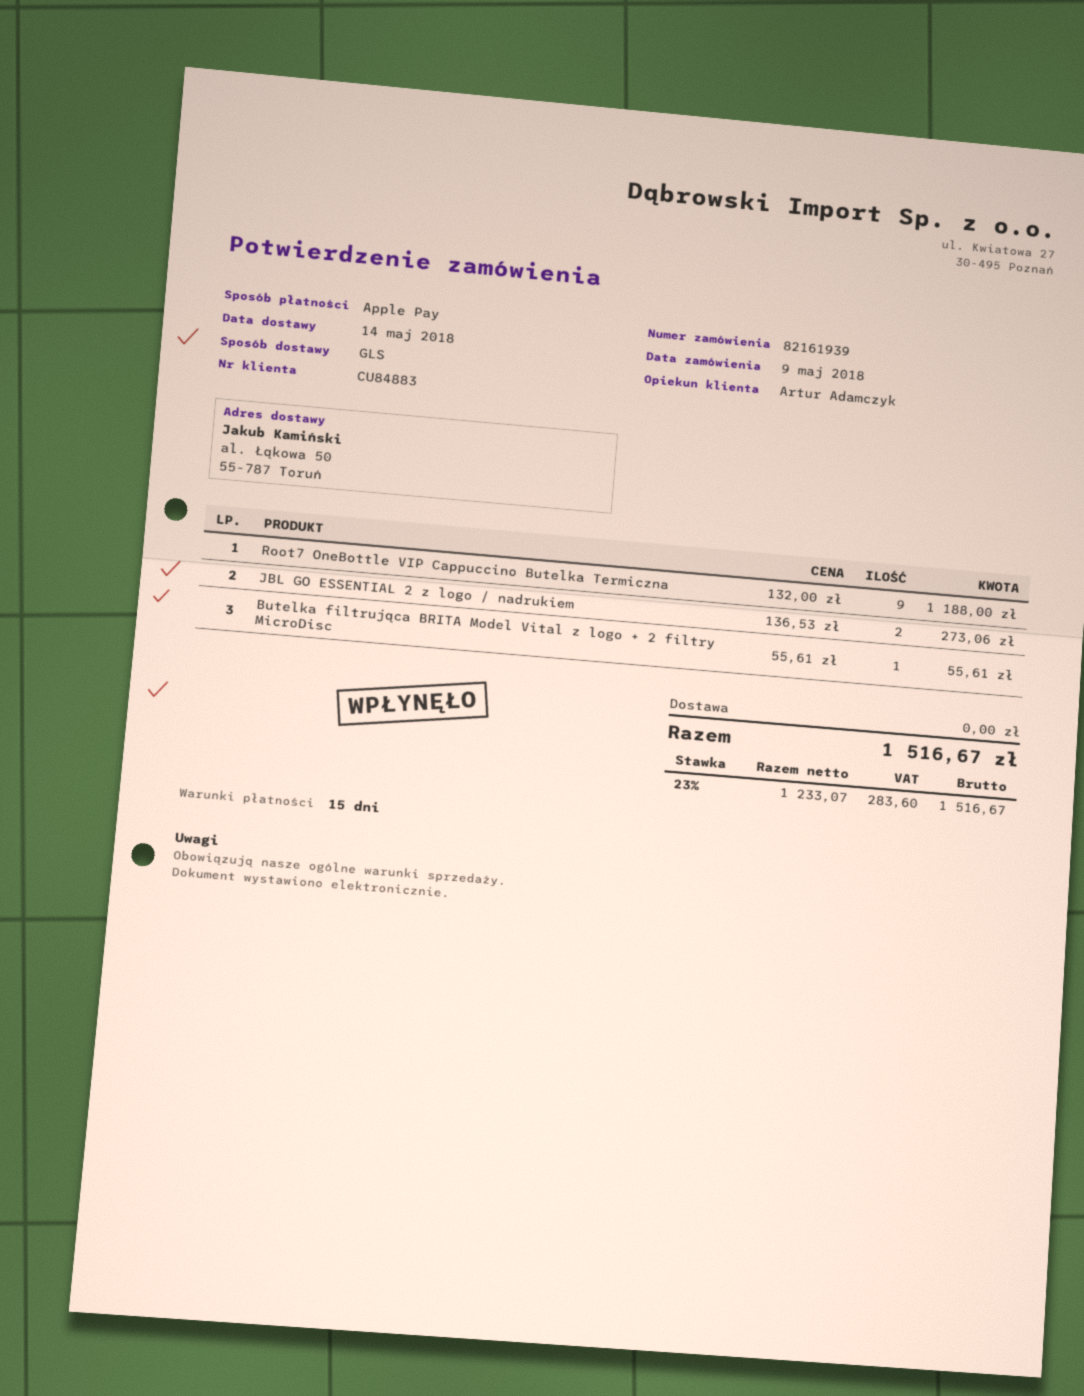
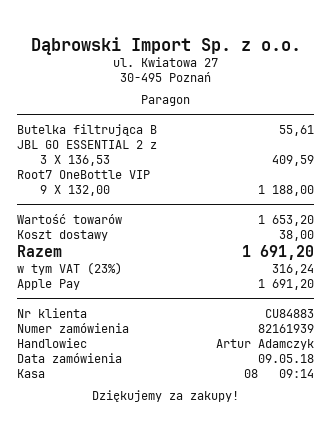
JBL GO ESSENTIAL 2 z logo / nadrukiem: 2 x 136.53 = 273.06 -> 3 x 136.53 = 409.59
shipping: 0.00 -> 38.00
tax: 23% = 283.60 -> 23% = 316.24
total: 1516.67 -> 1691.20

